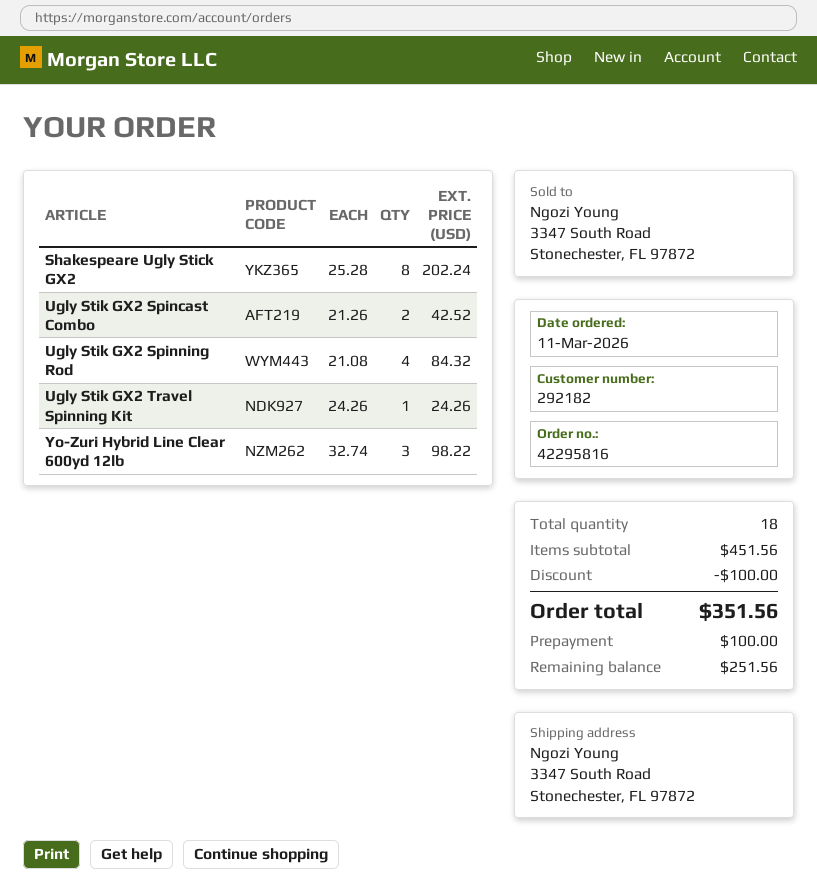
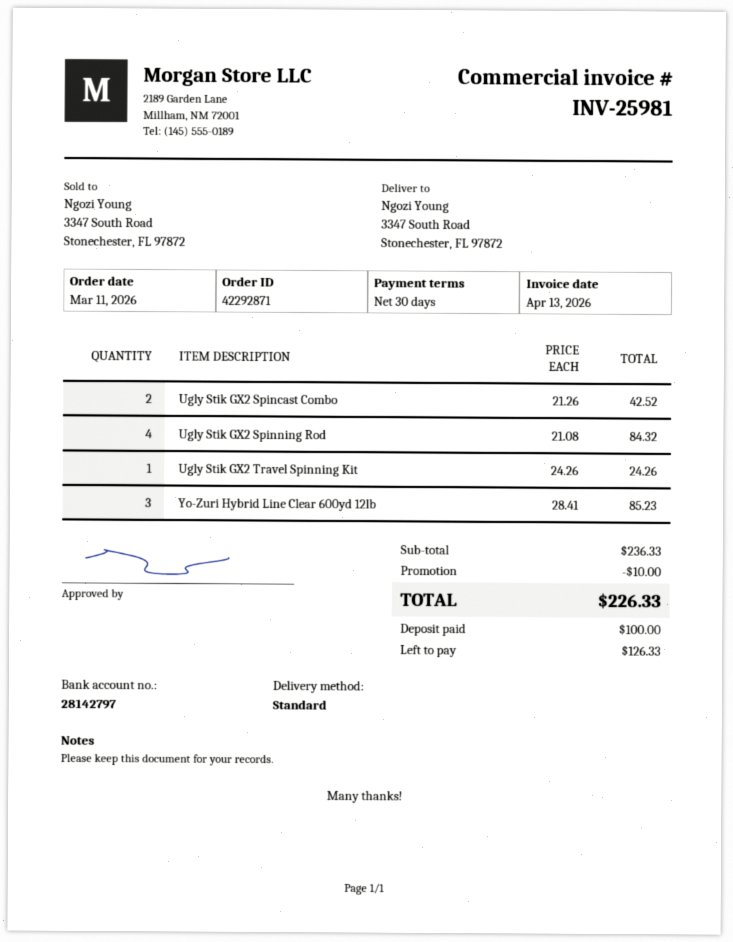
order number: 42295816 -> 42292871
Shakespeare Ugly Stick GX2: 8 x 25.28 = 202.24 -> none
Yo-Zuri Hybrid Line Clear 600yd 12lb: 3 x 32.74 = 98.22 -> 3 x 28.41 = 85.23
subtotal: 451.56 -> 236.33
discount: 100.00 -> 10.00
total: 351.56 -> 226.33
balance: 251.56 -> 126.33

